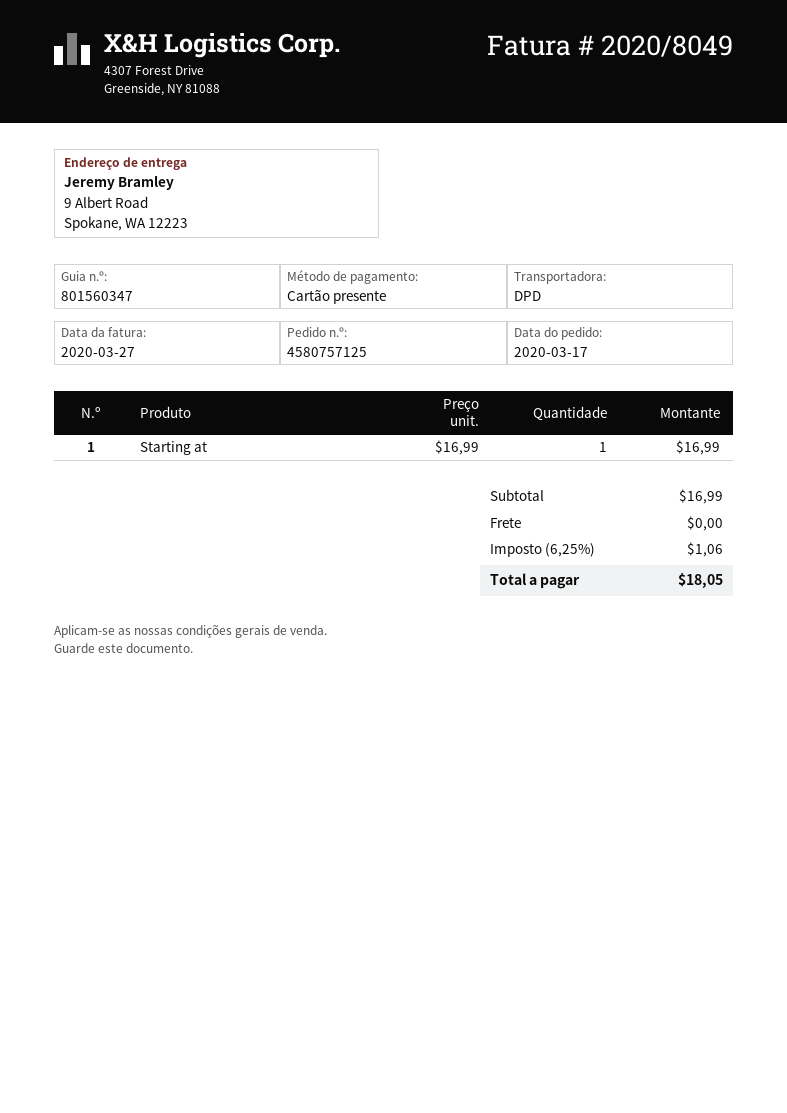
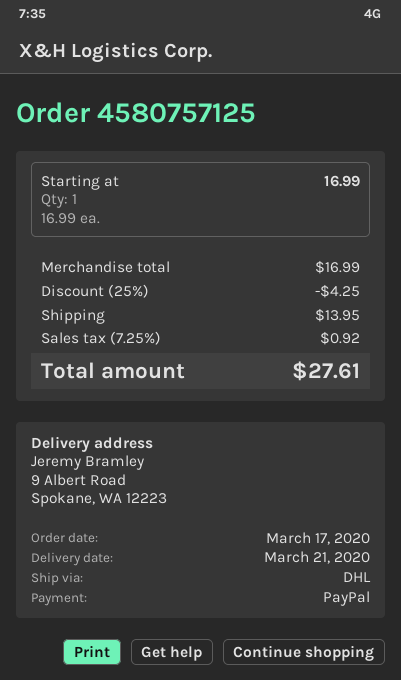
payment method: gift card -> PayPal
shipping method: DPD -> DHL
discount: none -> 25% = 4.25
shipping: 0.00 -> 13.95
tax: 6.25% = 1.06 -> 7.25% = 0.92
total: 18.05 -> 27.61

